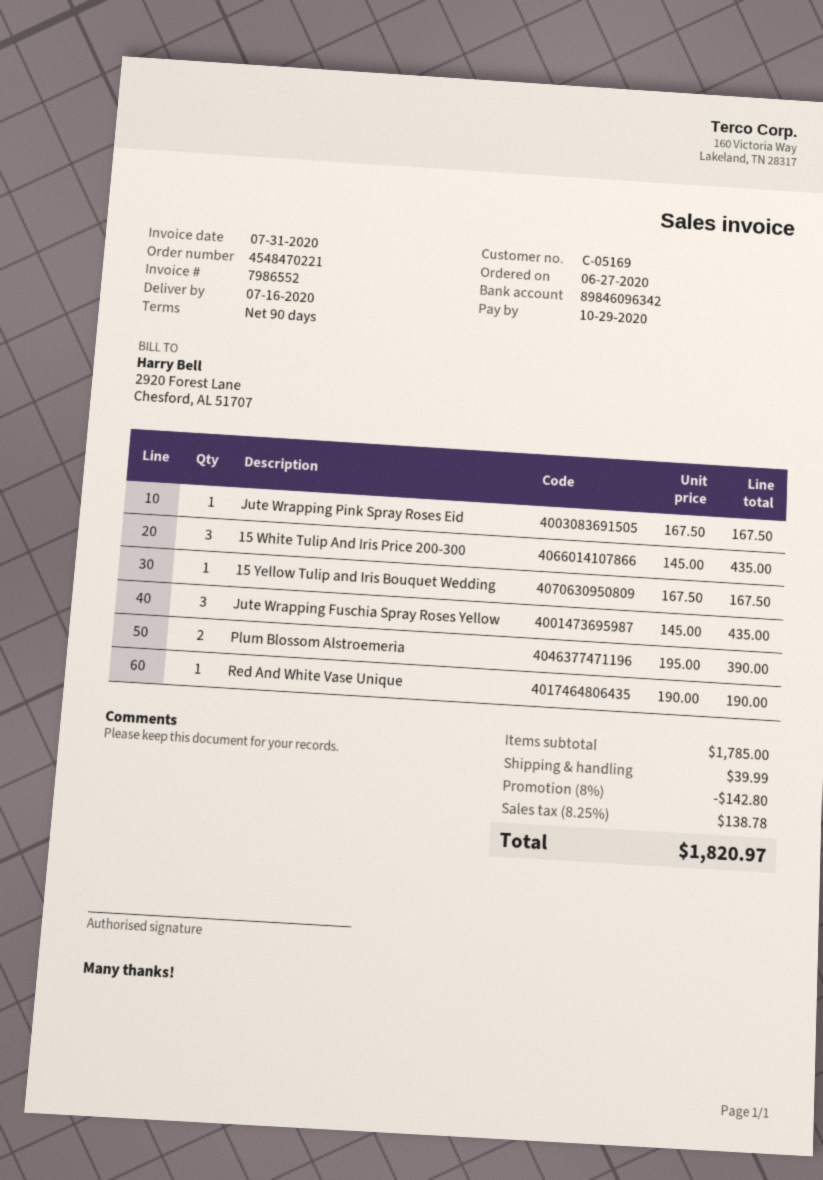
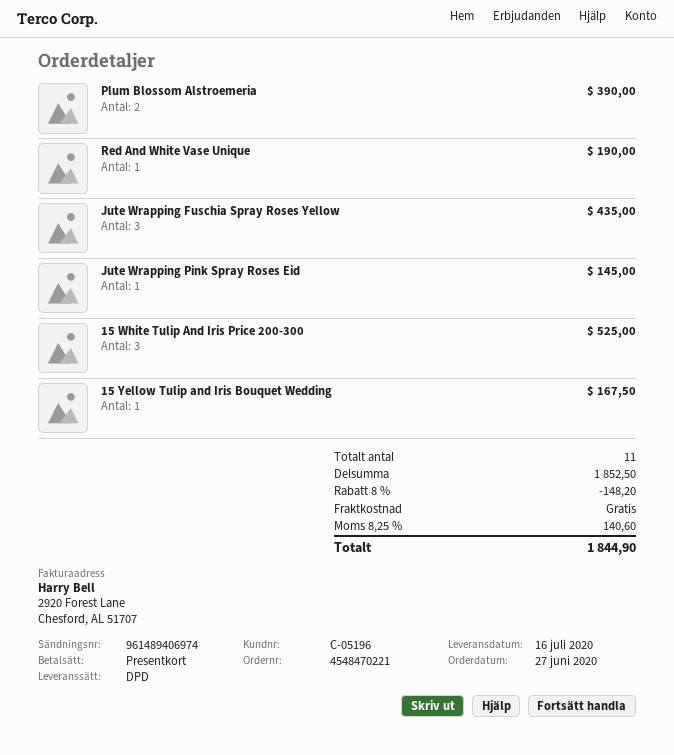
customer number: C-05169 -> C-05196
Jute Wrapping Pink Spray Roses Eid: 1 for 167.50 -> 1 for 145.00
15 White Tulip And Iris Price 200-300: 3 for 435.00 -> 3 for 525.00
subtotal: 1785.00 -> 1852.50
discount: 8% = 142.80 -> 8% = 148.20
shipping: 39.99 -> 0.00
tax: 8.25% = 138.78 -> 8.25% = 140.60
total: 1820.97 -> 1844.90

